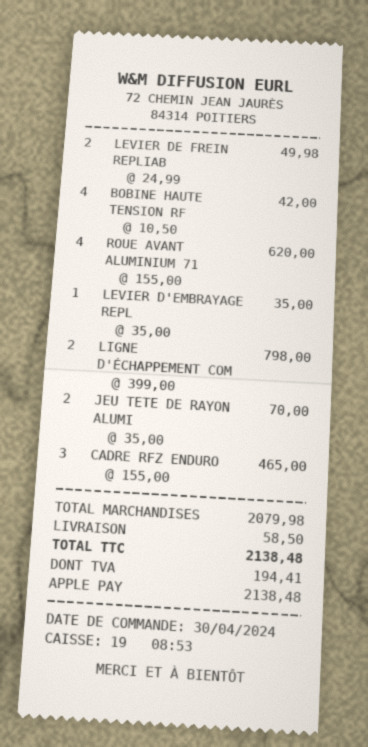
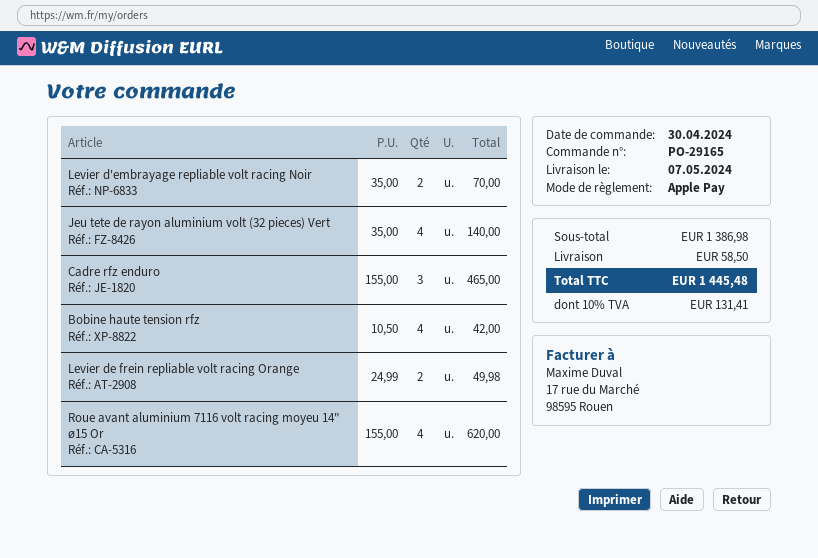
LEVIER D'EMBRAYAGE REPL: 1 x 35.00 = 35.00 -> 2 x 35.00 = 70.00
LIGNE D'ÉCHAPPEMENT COM: 2 x 399.00 = 798.00 -> none
JEU TETE DE RAYON ALUMI: 2 x 35.00 = 70.00 -> 4 x 35.00 = 140.00
subtotal: 2079.98 -> 1386.98
tax: 194.41 -> 131.41
total: 2138.48 -> 1445.48

